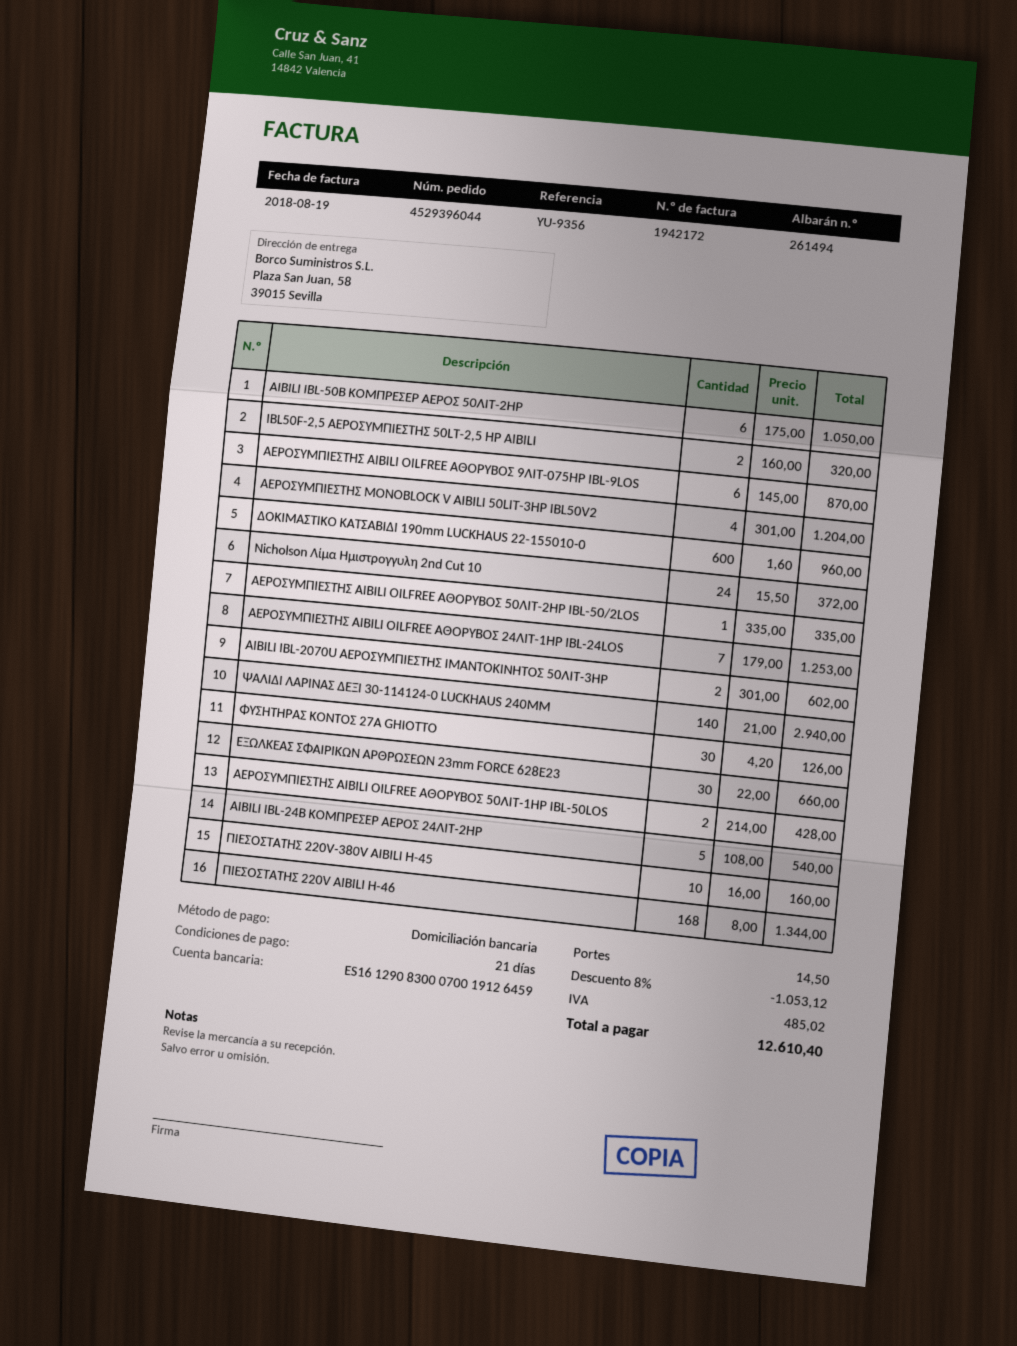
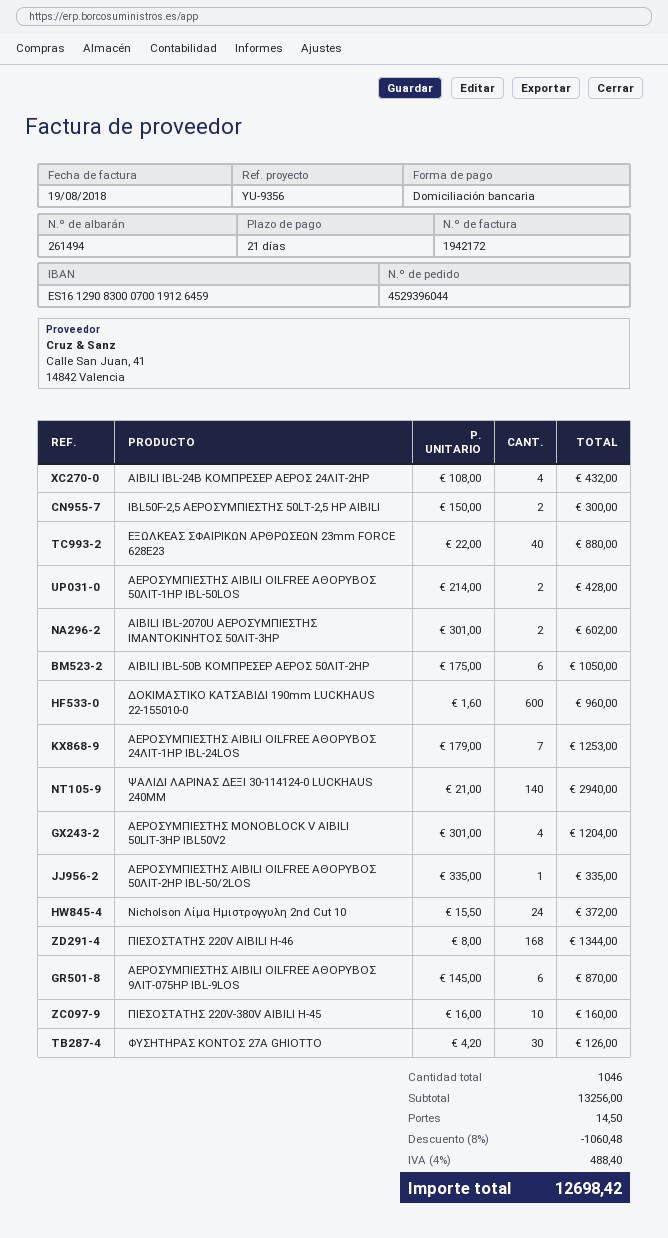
IBL50F-2,5 ΑΕΡΟΣΥΜΠΙΕΣΤΗΣ 50LT-2,5 HP AIBILI: 2 x 160.00 = 320.00 -> 2 x 150.00 = 300.00
ΕΞΩΛΚΕΑΣ ΣΦΑΙΡΙΚΩΝ ΑΡΘΡΩΣΕΩΝ 23mm FORCE 628E23: 30 x 22.00 = 660.00 -> 40 x 22.00 = 880.00
AIBILI IBL-24B ΚΟΜΠΡΕΣΕΡ ΑΕΡΟΣ 24ΛΙΤ-2HP: 5 x 108.00 = 540.00 -> 4 x 108.00 = 432.00
discount: 8% = 1053.12 -> 8% = 1060.48
tax: 485.02 -> 488.40
total: 12610.40 -> 12698.42

